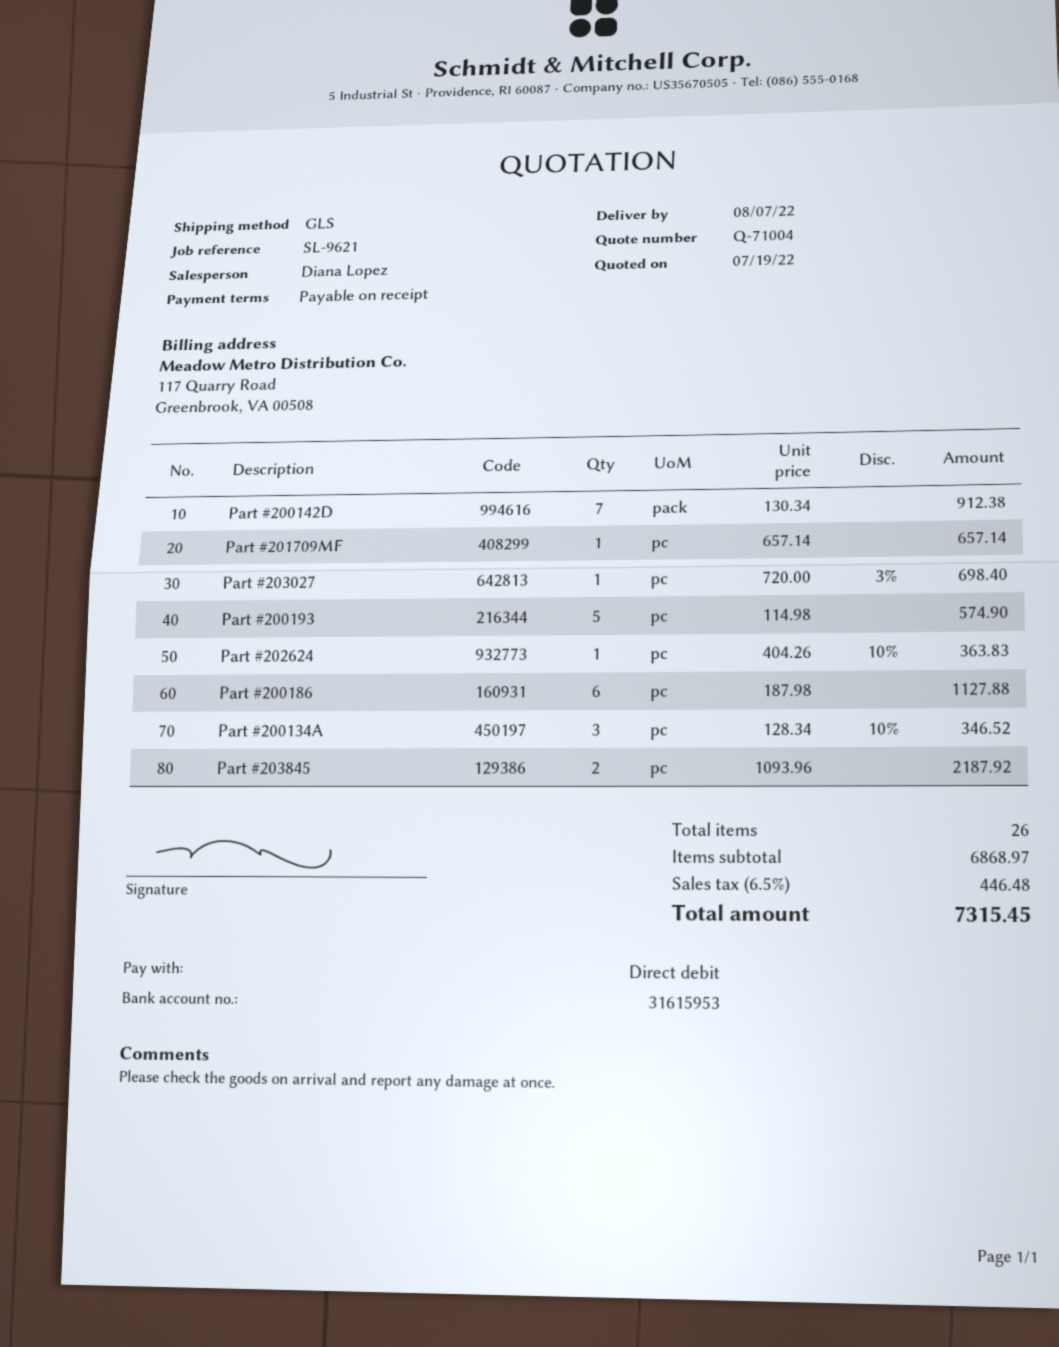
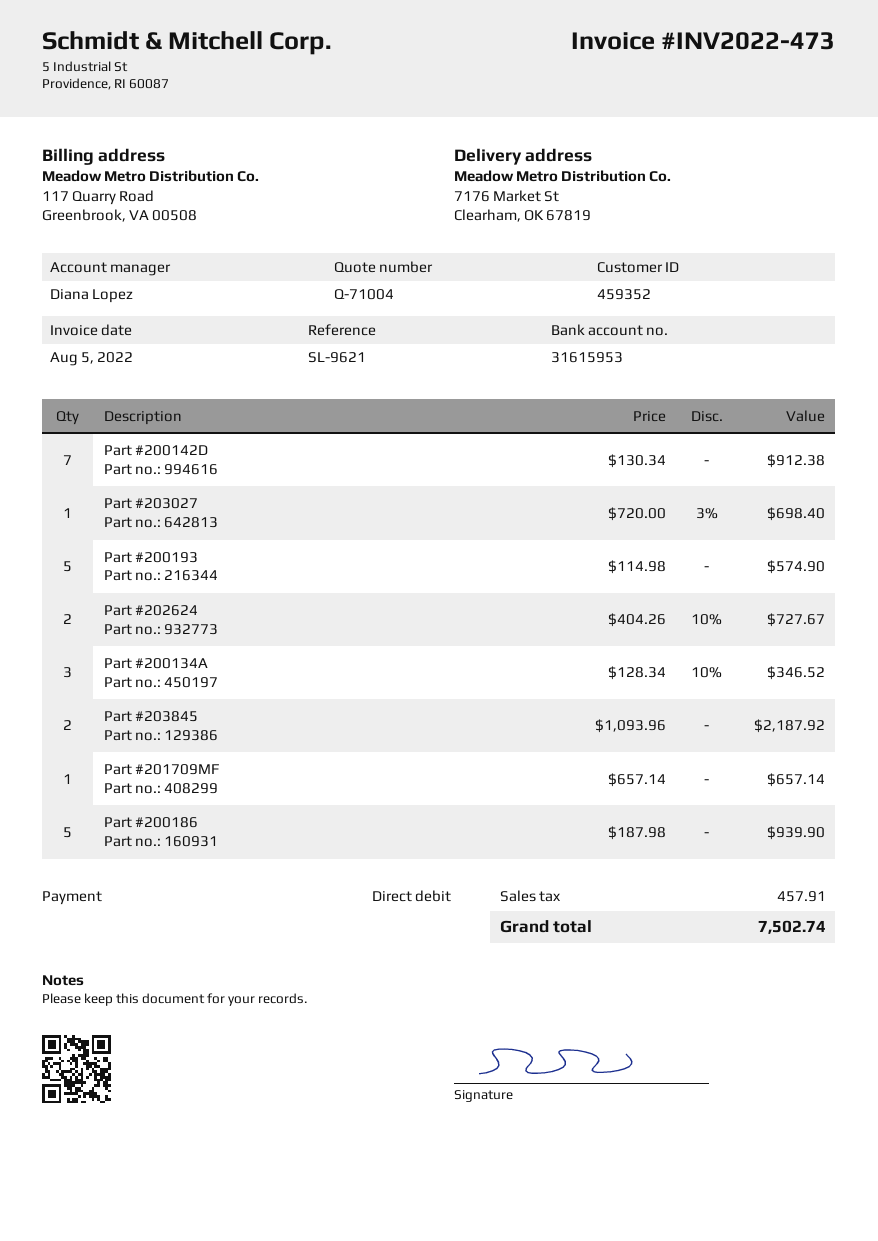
Part #202624: 1 x 404.26 - 10% = 363.83 -> 2 x 404.26 - 10% = 727.67
Part #200186: 6 x 187.98 = 1127.88 -> 5 x 187.98 = 939.90
tax: 446.48 -> 457.91
total: 7315.45 -> 7502.74

